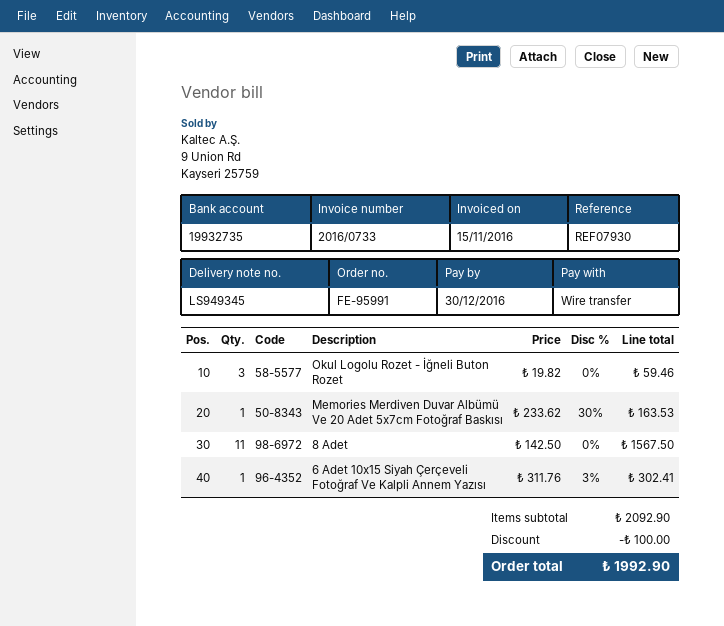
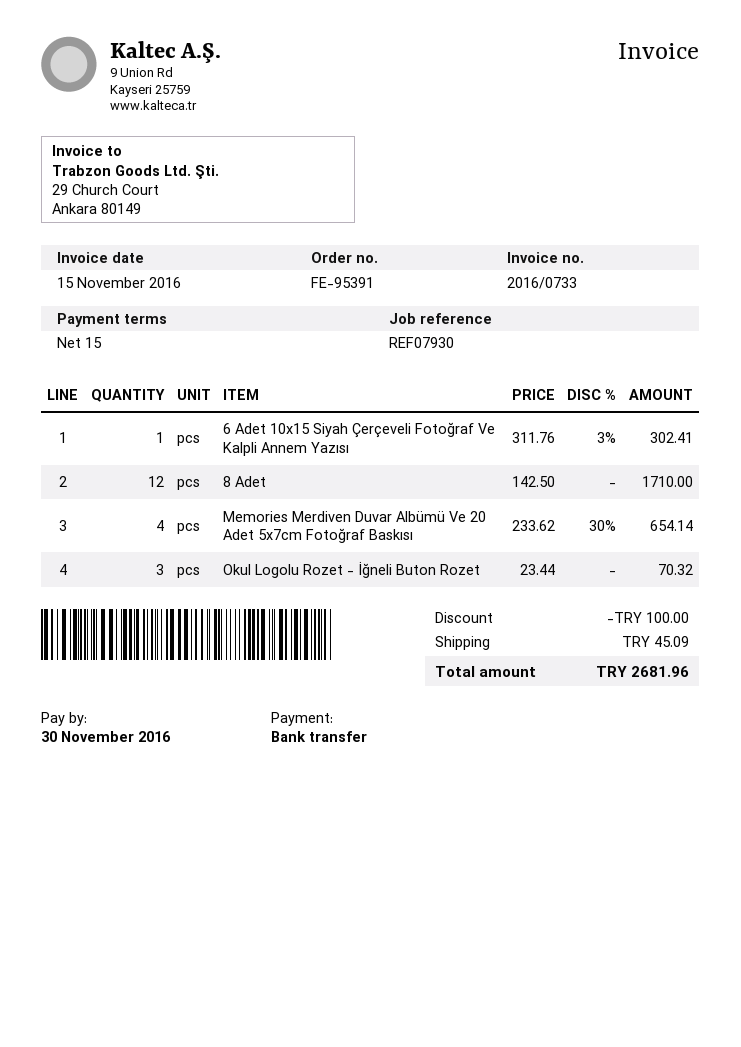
order number: FE-95991 -> FE-95391
due date: 2016-12-30 -> 2016-11-30
Okul Logolu Rozet - İğneli Buton Rozet: 3 x 19.82 = 59.46 -> 3 x 23.44 = 70.32
Memories Merdiven Duvar Albümü Ve 20 Adet 5x7cm Fotoğraf Baskısı: 1 x 233.62 - 30% = 163.53 -> 4 x 233.62 - 30% = 654.14
8 Adet: 11 x 142.50 = 1567.50 -> 12 x 142.50 = 1710.00
shipping: none -> 45.09
total: 1992.90 -> 2681.96

